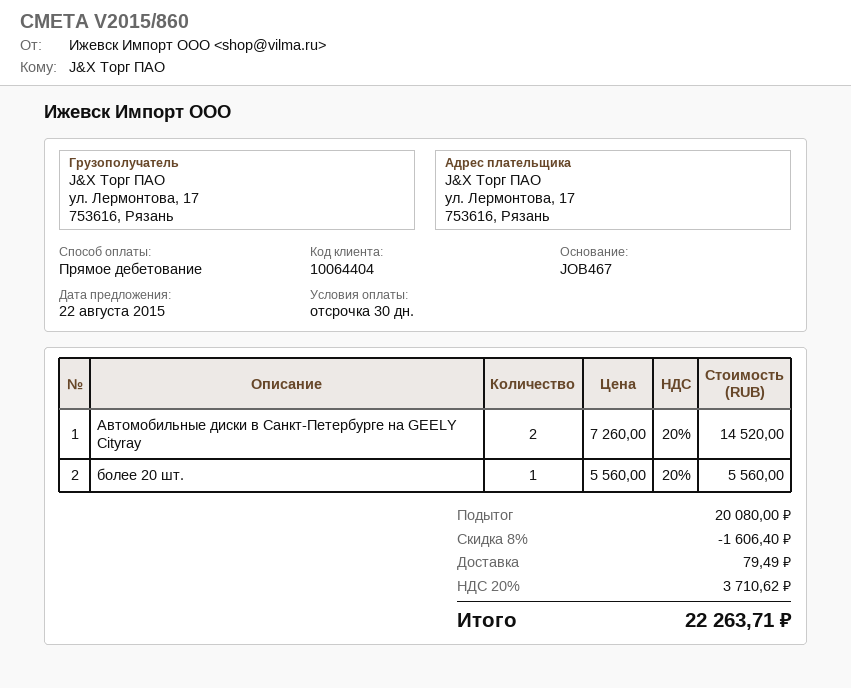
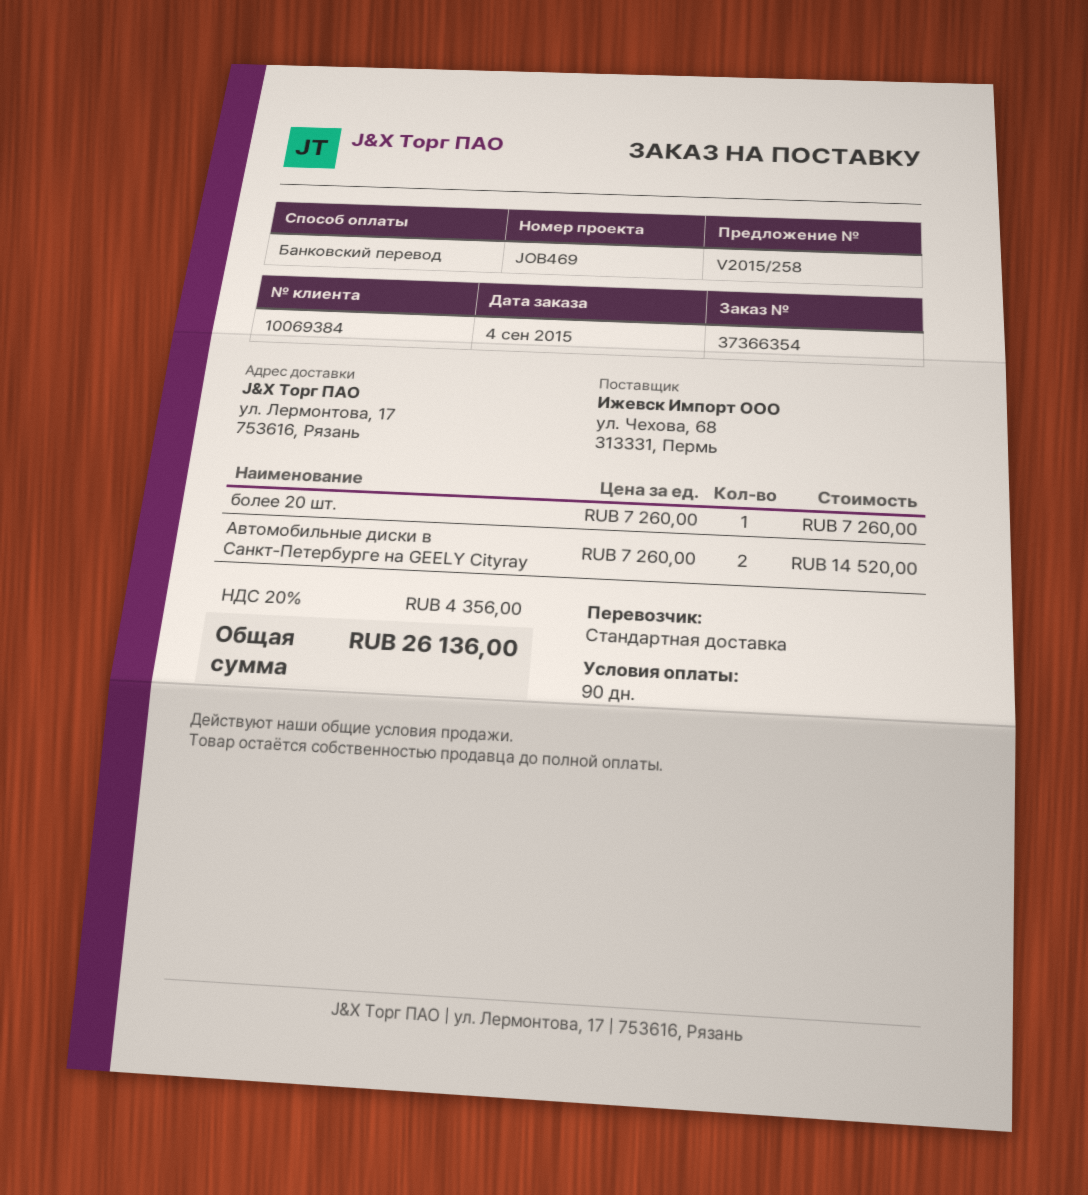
quote number: V2015/860 -> V2015/258
payment terms: 30 days -> 90 days
customer number: 10064404 -> 10069384
reference: JOB467 -> JOB469
payment method: direct debit -> bank transfer
более 20 шт.: 1 x 5560.00 = 5560.00 -> 1 x 7260.00 = 7260.00
discount: 8% = 1606.40 -> none
shipping: 79.49 -> none
tax: 20% = 3710.62 -> 20% = 4356.00
total: 22263.71 -> 26136.00

